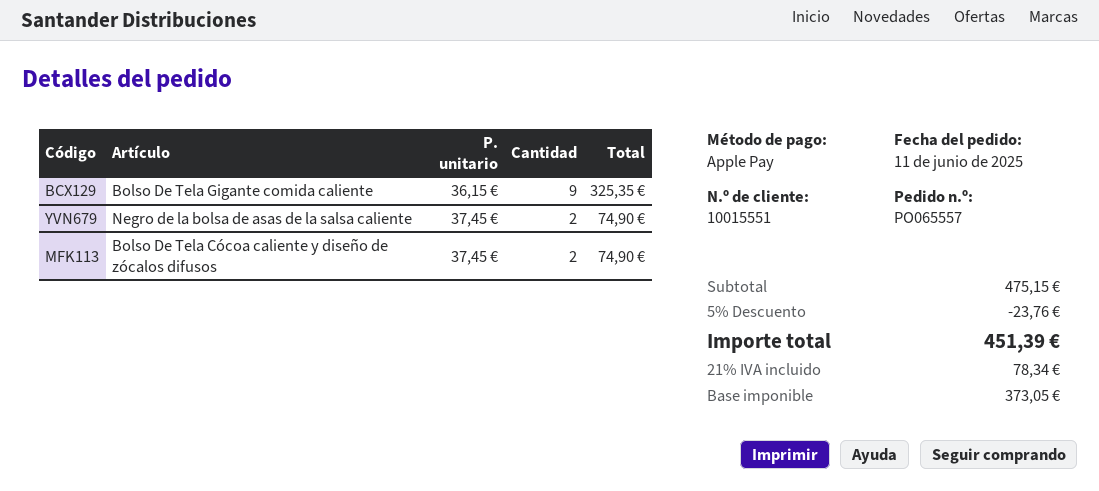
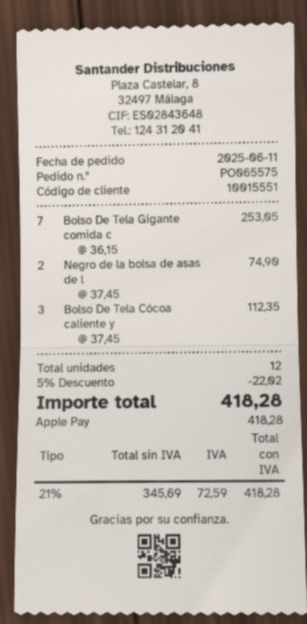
order number: PO065557 -> PO065575
Bolso De Tela Gigante comida caliente: 9 x 36.15 = 325.35 -> 7 x 36.15 = 253.05
Bolso De Tela Cócoa caliente y diseño de zócalos difusos: 2 x 37.45 = 74.90 -> 3 x 37.45 = 112.35
discount: 5% = 23.76 -> 5% = 22.02
net: 373.05 -> 345.69
tax: 21% = 78.34 -> 21% = 72.59
total: 451.39 -> 418.28

